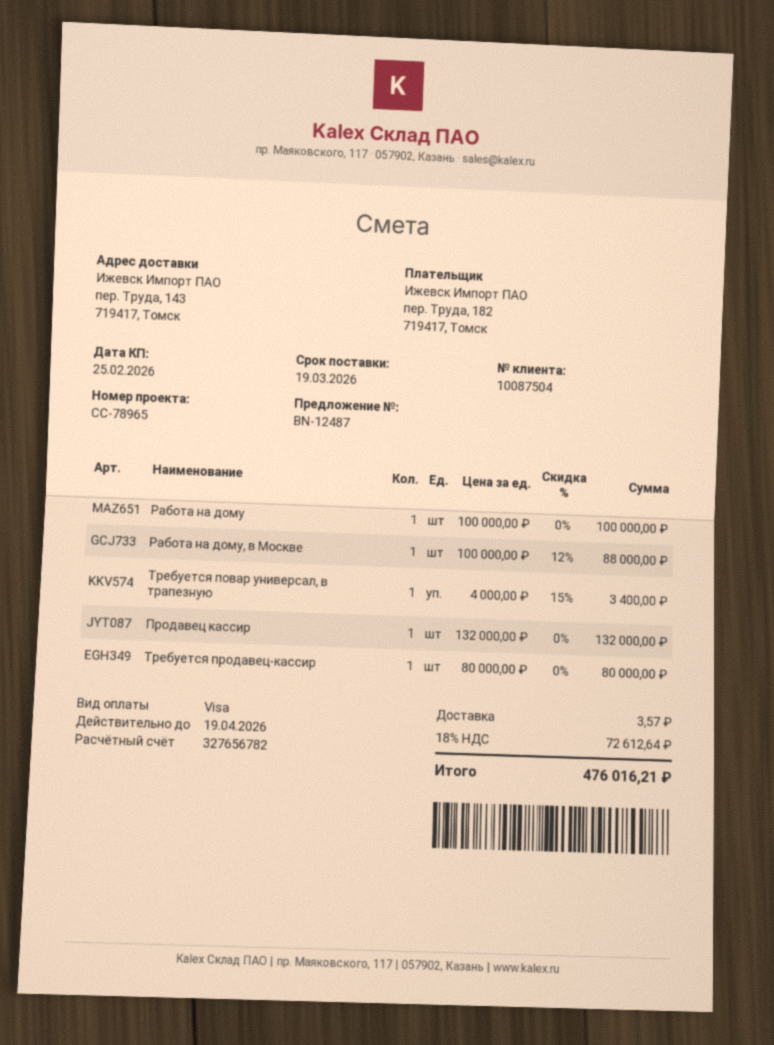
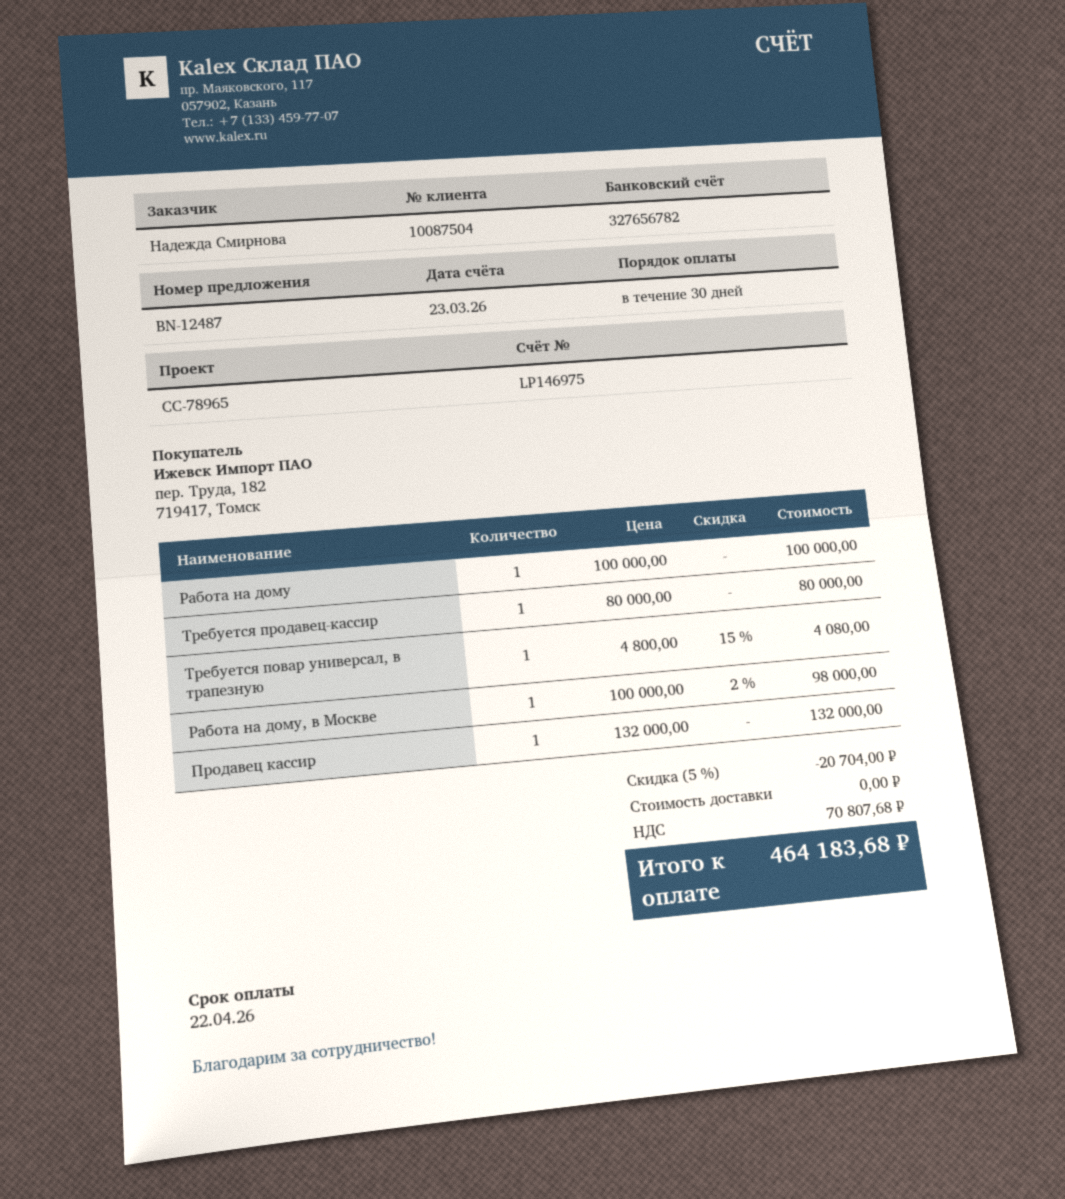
Работа на дому, в Москве: 1 x 100000.00 - 12% = 88000.00 -> 1 x 100000.00 - 2% = 98000.00
Требуется повар универсал, в трапезную: 1 x 4000.00 - 15% = 3400.00 -> 1 x 4800.00 - 15% = 4080.00
discount: none -> 5% = 20704.00
shipping: 3.57 -> 0.00
tax: 72612.64 -> 70807.68
total: 476016.21 -> 464183.68

